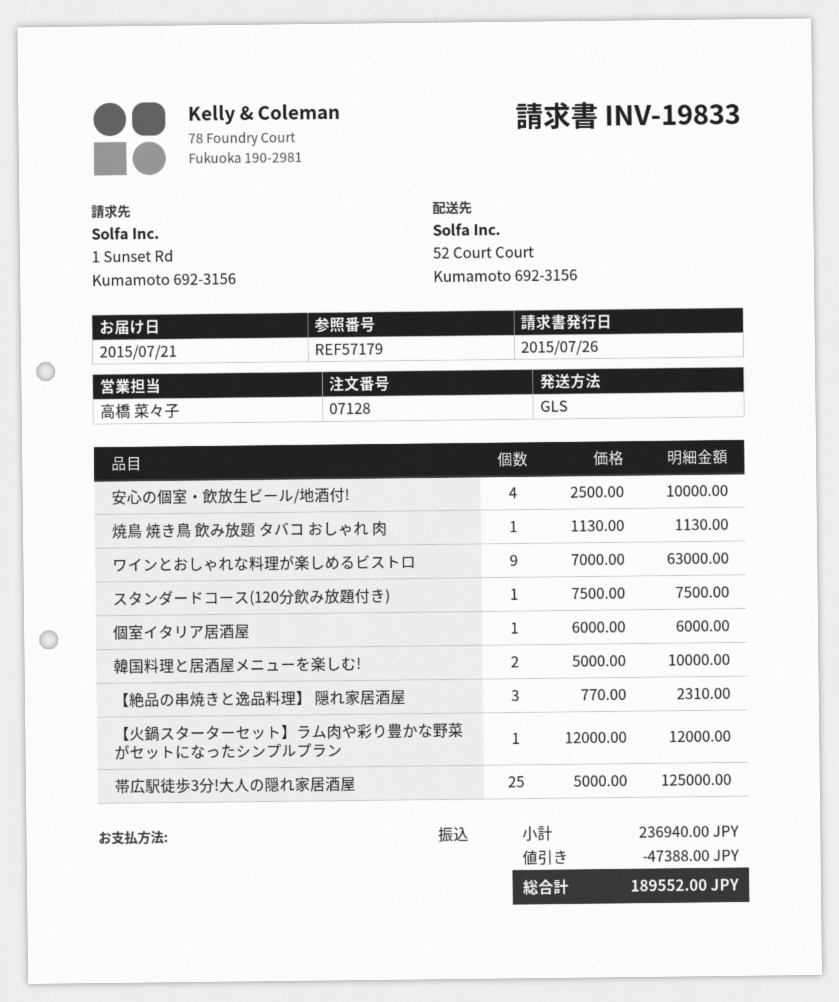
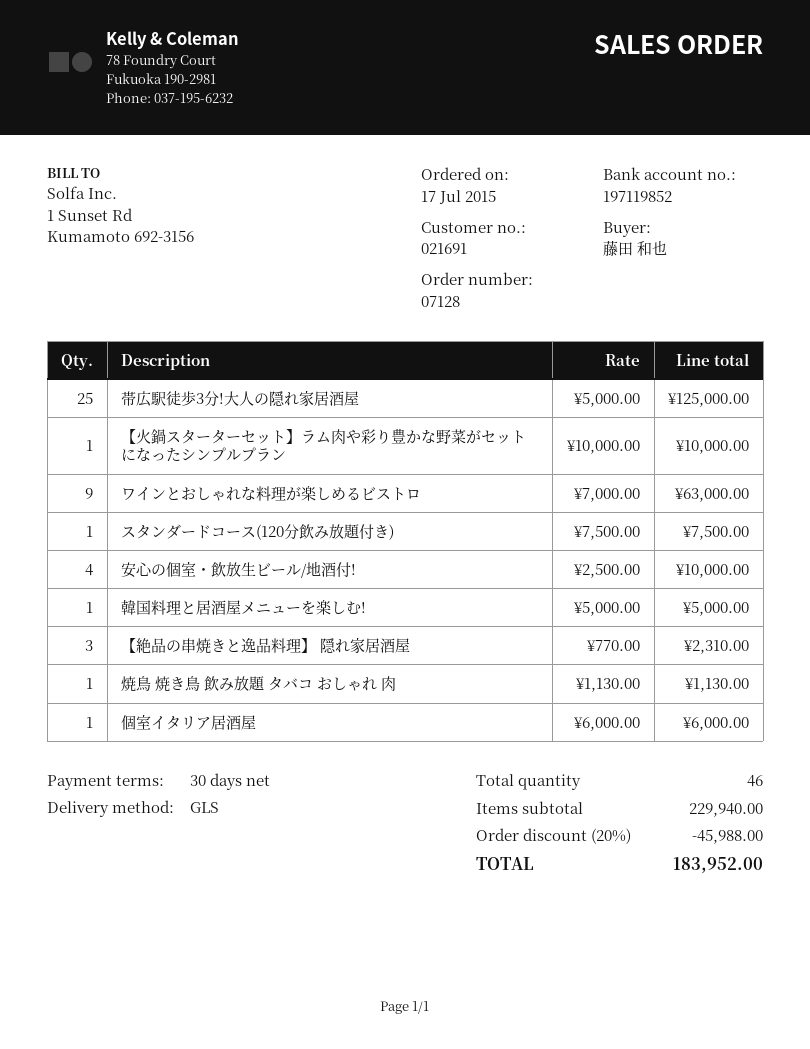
韓国料理と居酒屋メニューを楽しむ!: 2 x 5000.00 = 10000.00 -> 1 x 5000.00 = 5000.00
【火鍋スターターセット】ラム肉や彩り豊かな野菜がセットになったシンプルプラン: 1 x 12000.00 = 12000.00 -> 1 x 10000.00 = 10000.00
subtotal: 236940.00 -> 229940.00
discount: 47388.00 -> 45988.00
total: 189552.00 -> 183952.00

